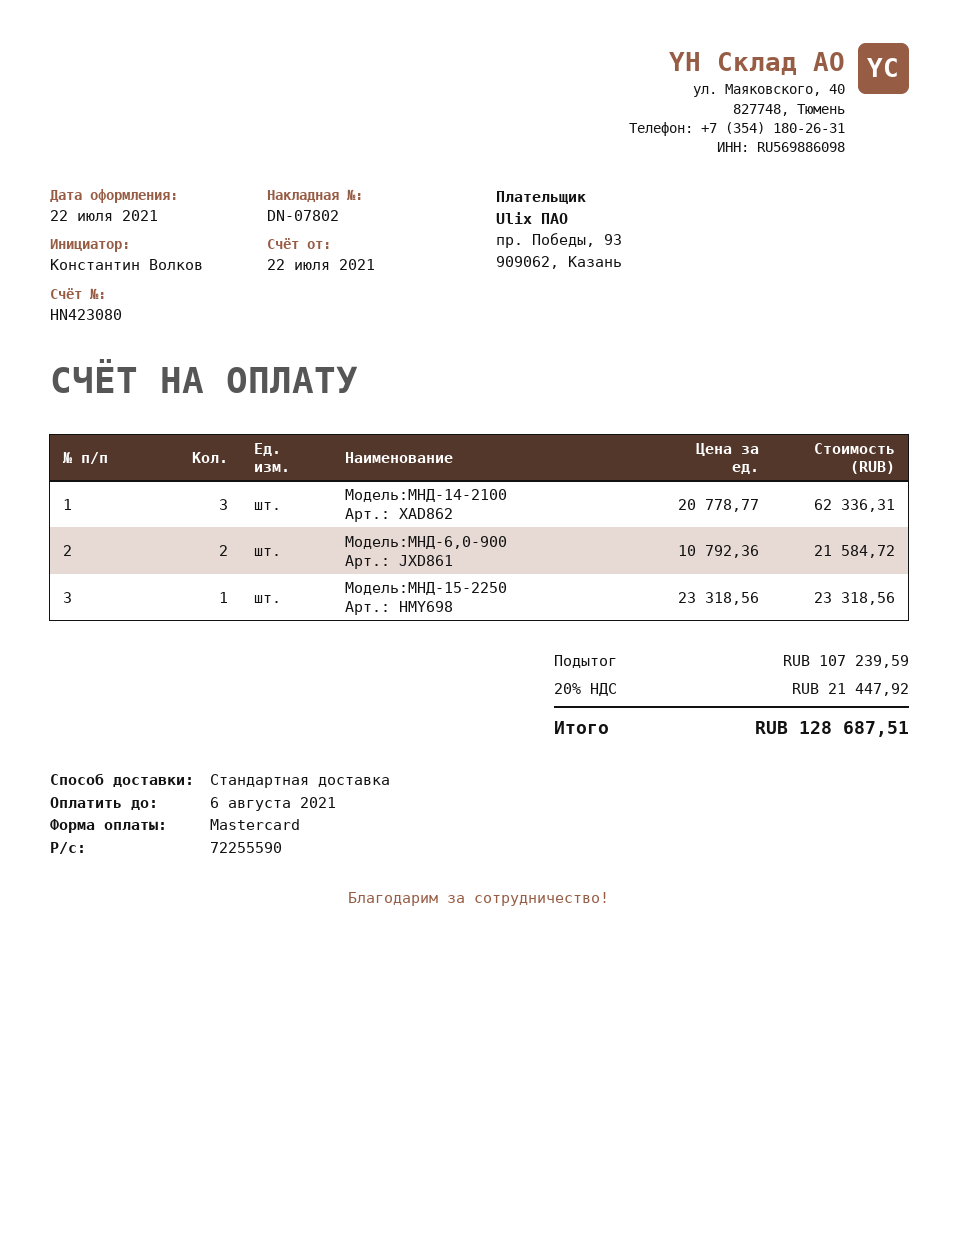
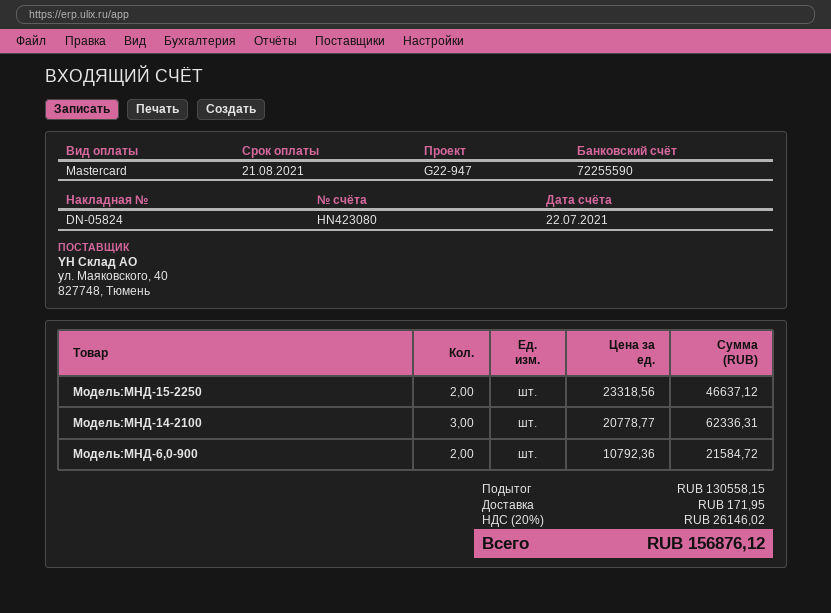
delivery note number: DN-07802 -> DN-05824
due date: 2021-08-06 -> 2021-08-21
Модель:МНД-15-2250: 1 x 23318.56 = 23318.56 -> 2 x 23318.56 = 46637.12
subtotal: 107239.59 -> 130558.15
shipping: none -> 171.95
tax: 20% = 21447.92 -> 20% = 26146.02
total: 128687.51 -> 156876.12

